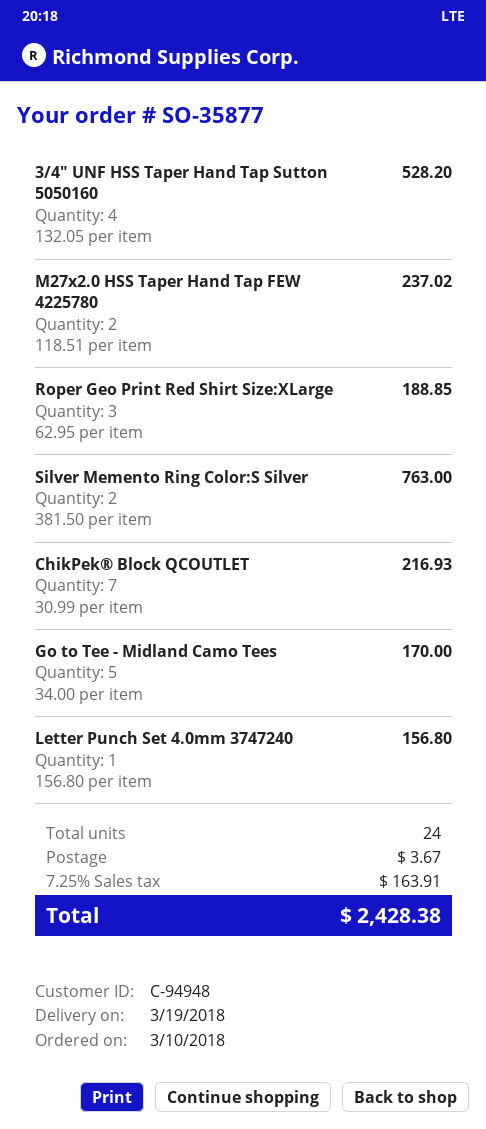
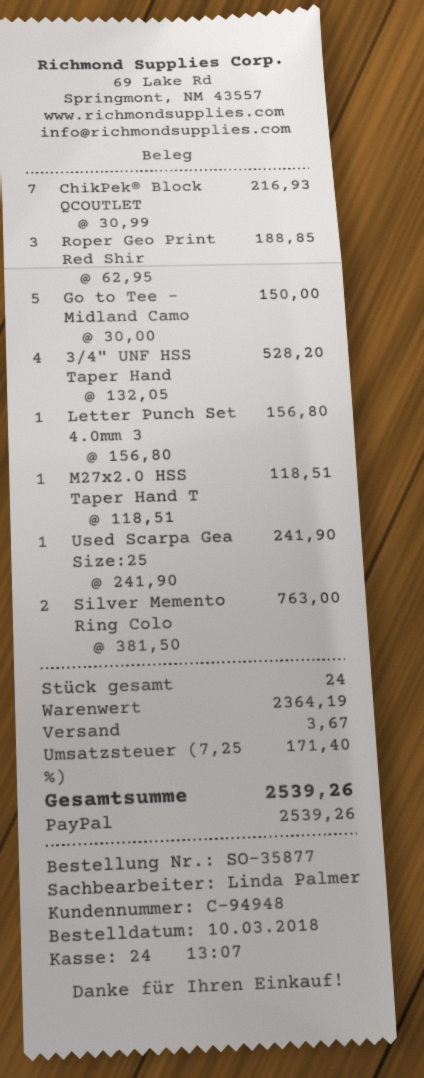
M27x2.0 HSS Taper Hand Tap FEW 4225780: 2 x 118.51 = 237.02 -> 1 x 118.51 = 118.51
Go to Tee - Midland Camo Tees: 5 x 34.00 = 170.00 -> 5 x 30.00 = 150.00
Used Scarpa Gea Size:25: none -> 1 x 241.90 = 241.90
tax: 7.25% = 163.91 -> 7.25% = 171.40
total: 2428.38 -> 2539.26

